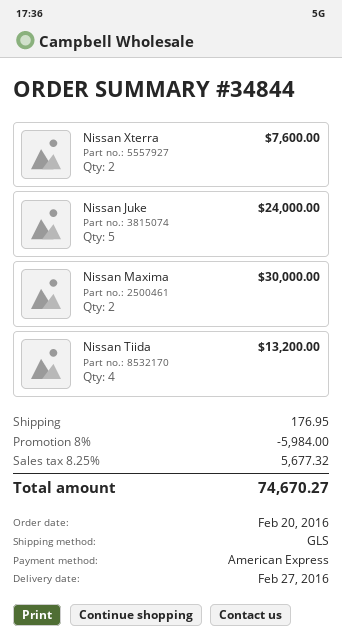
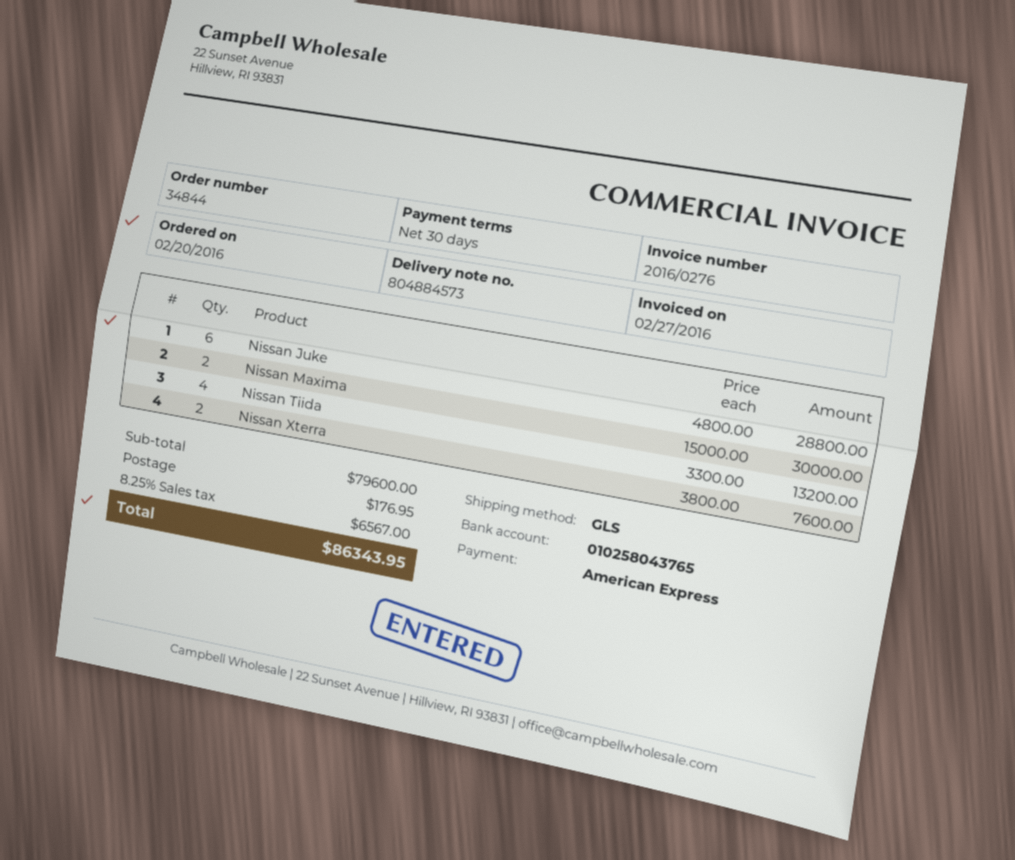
Nissan Juke: 5 for 24000.00 -> 6 for 28800.00
discount: 8% = 5984.00 -> none
tax: 8.25% = 5677.32 -> 8.25% = 6567.00
total: 74670.27 -> 86343.95

